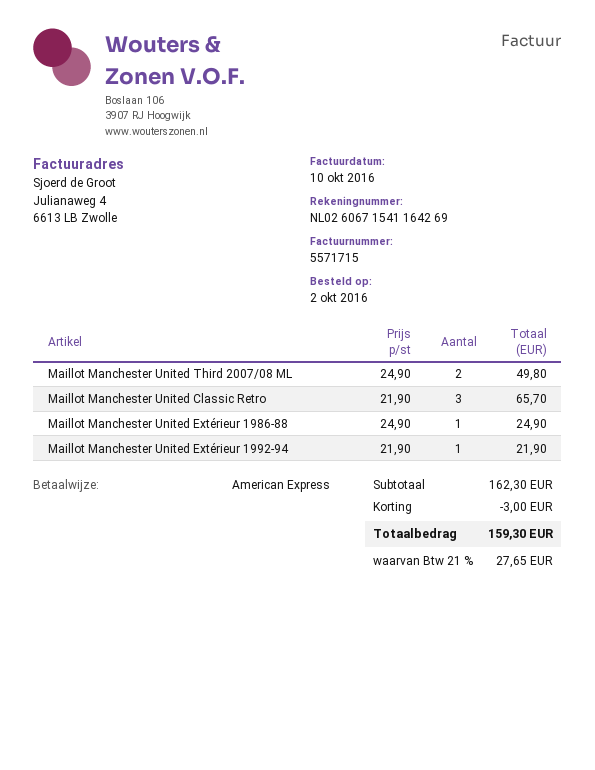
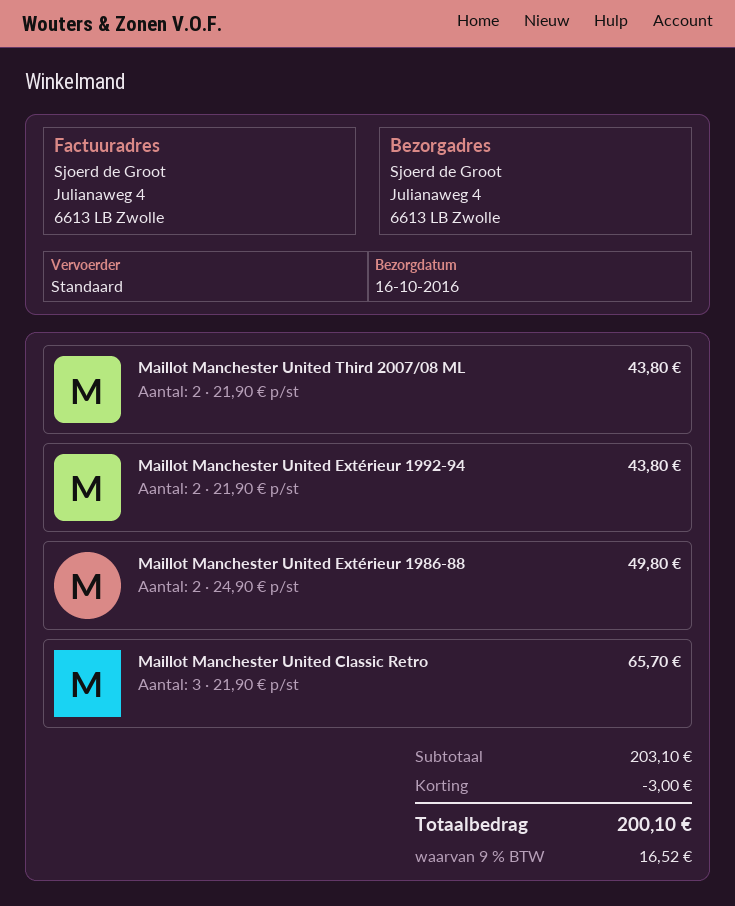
Maillot Manchester United Third 2007/08 ML: 2 x 24.90 = 49.80 -> 2 x 21.90 = 43.80
Maillot Manchester United Extérieur 1986-88: 1 x 24.90 = 24.90 -> 2 x 24.90 = 49.80
Maillot Manchester United Extérieur 1992-94: 1 x 21.90 = 21.90 -> 2 x 21.90 = 43.80
subtotal: 162.30 -> 203.10
tax: 21% = 27.65 -> 9% = 16.52
total: 159.30 -> 200.10

